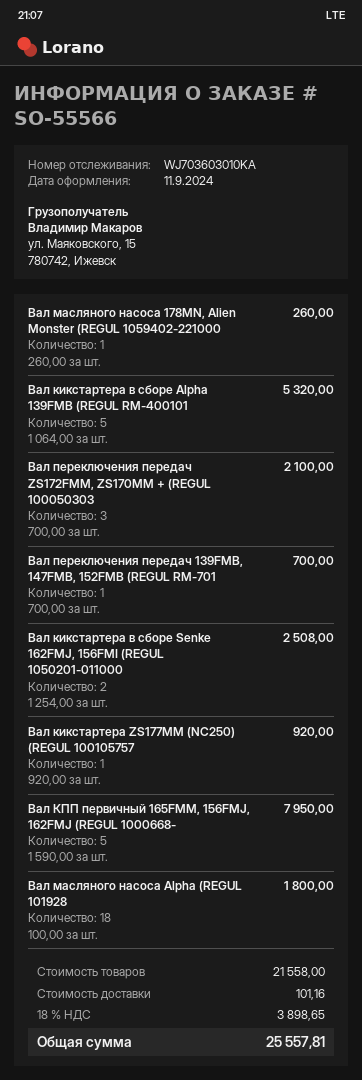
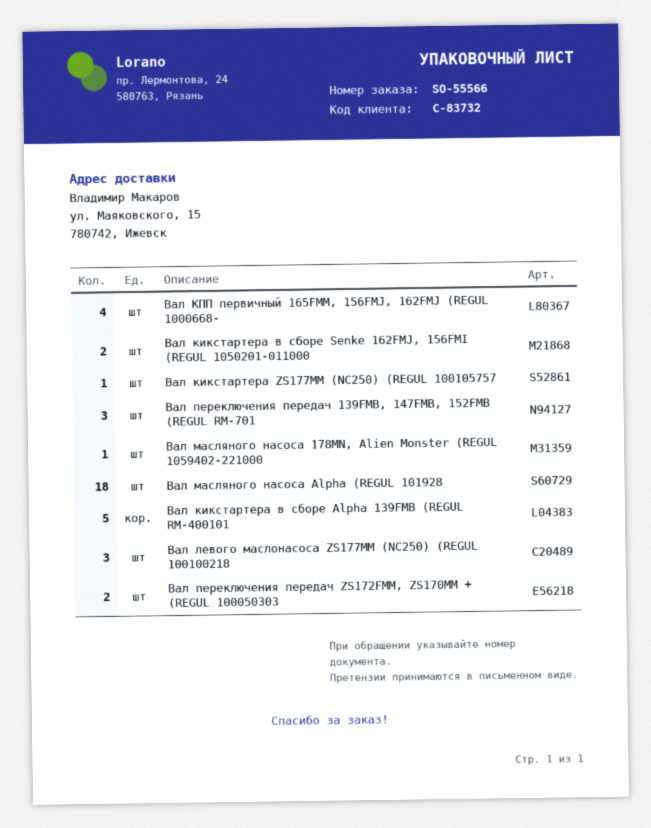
Вал переключения передач ZS172FMM, ZS170MM + (REGUL 100050303: 3 -> 2
Вал переключения передач 139FMB, 147FMB, 152FMB (REGUL RM-701: 1 -> 3
Вал КПП первичный 165FMM, 156FMJ, 162FMJ (REGUL 1000668-: 5 -> 4
Вал левого маслонасоса ZS177MM (NC250) (REGUL 100100218: none -> 3

